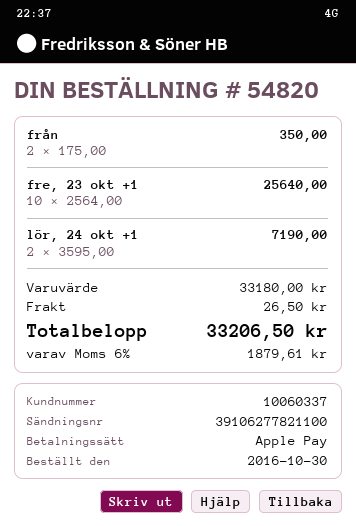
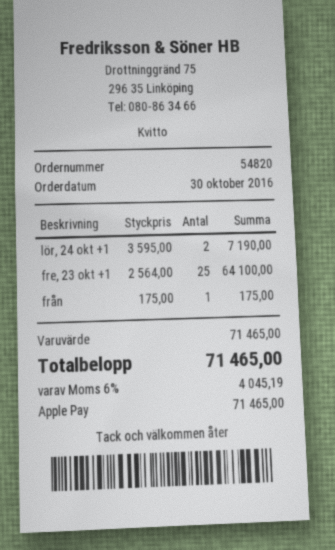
från: 2 x 175.00 = 350.00 -> 1 x 175.00 = 175.00
fre, 23 okt +1: 10 x 2564.00 = 25640.00 -> 25 x 2564.00 = 64100.00
subtotal: 33180.00 -> 71465.00
shipping: 26.50 -> none
tax: 6% = 1879.61 -> 6% = 4045.19
total: 33206.50 -> 71465.00

